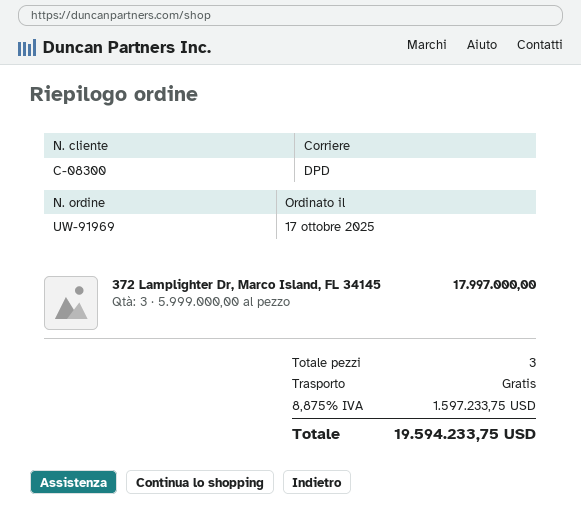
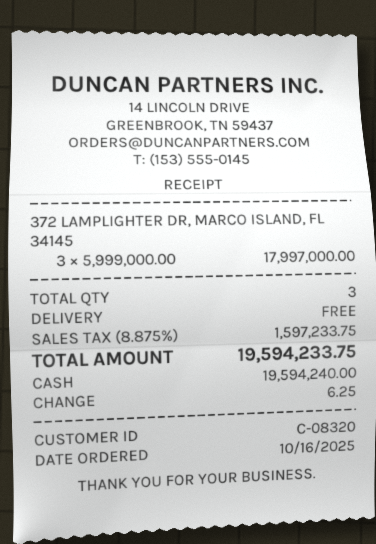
order date: 2025-10-17 -> 2025-10-16
customer number: C-08300 -> C-08320

